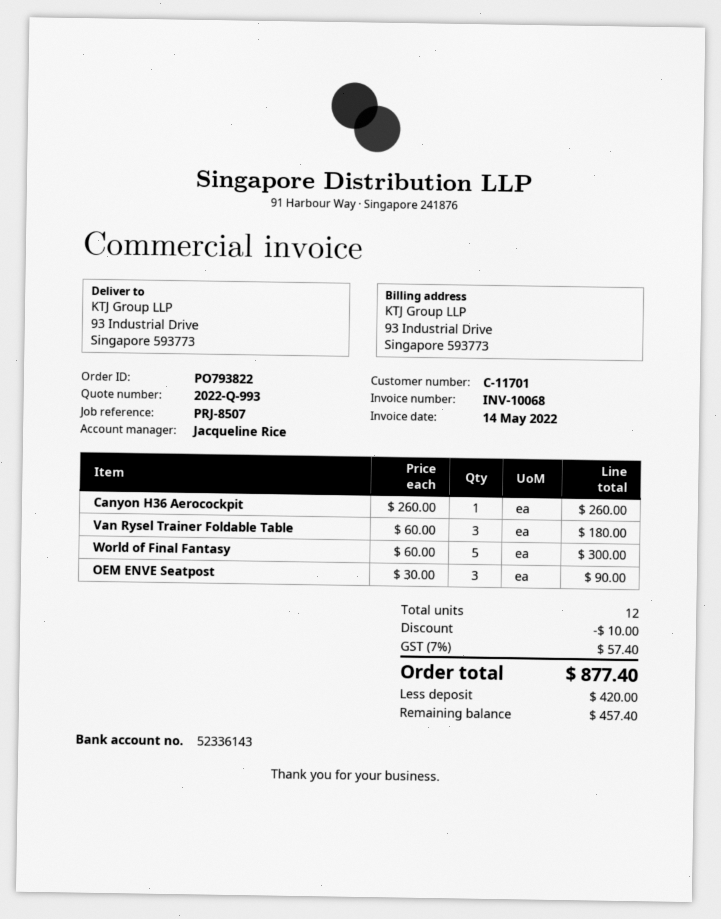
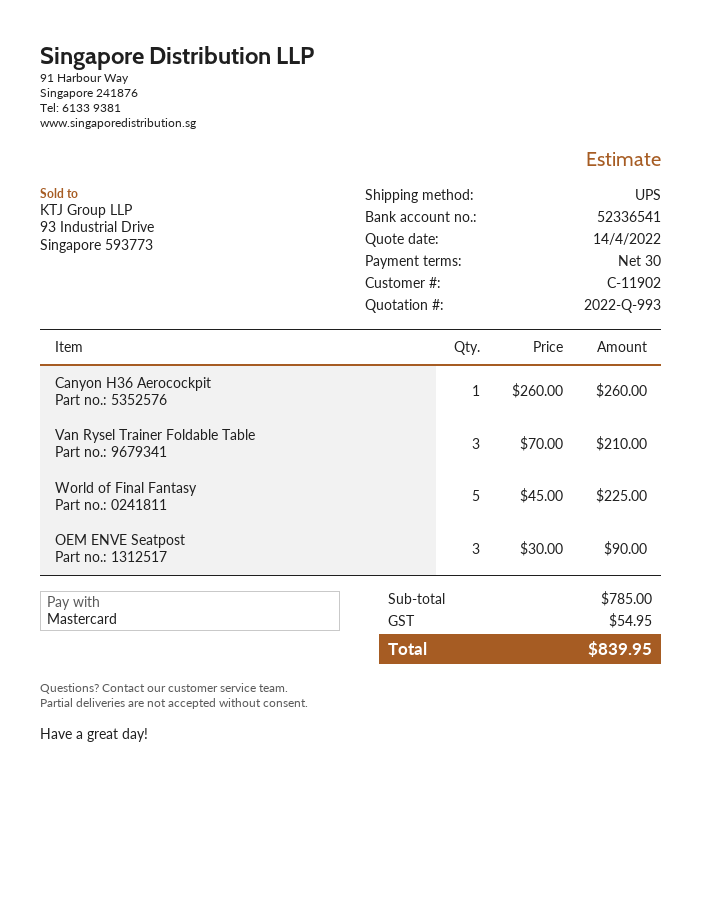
customer number: C-11701 -> C-11902
bank account: 52336143 -> 52336541
Van Rysel Trainer Foldable Table: 3 x 60.00 = 180.00 -> 3 x 70.00 = 210.00
World of Final Fantasy: 5 x 60.00 = 300.00 -> 5 x 45.00 = 225.00
discount: 10.00 -> none
tax: 57.40 -> 54.95
total: 877.40 -> 839.95

